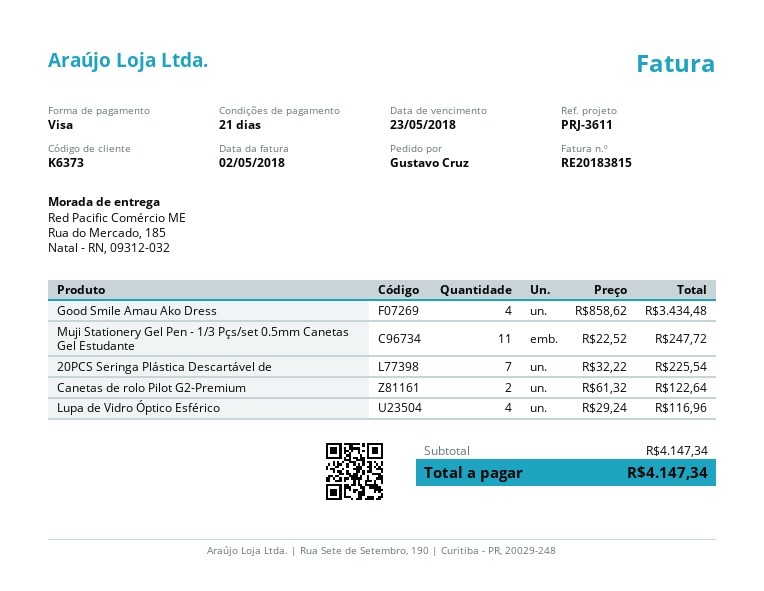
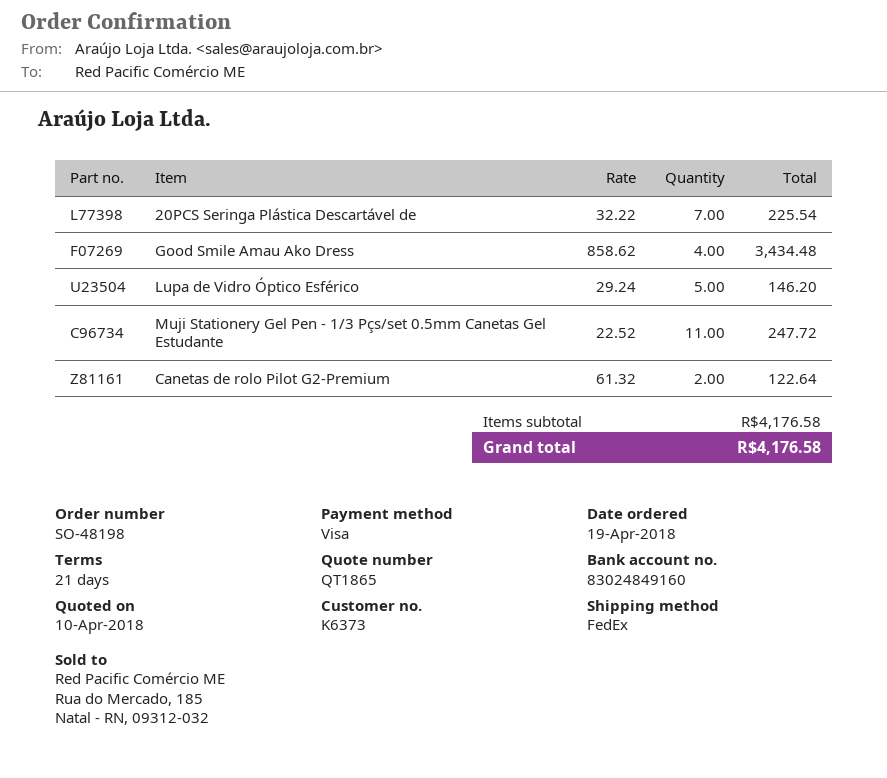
Lupa de Vidro Óptico Esférico: 4 x 29.24 = 116.96 -> 5 x 29.24 = 146.20
subtotal: 4147.34 -> 4176.58
total: 4147.34 -> 4176.58

